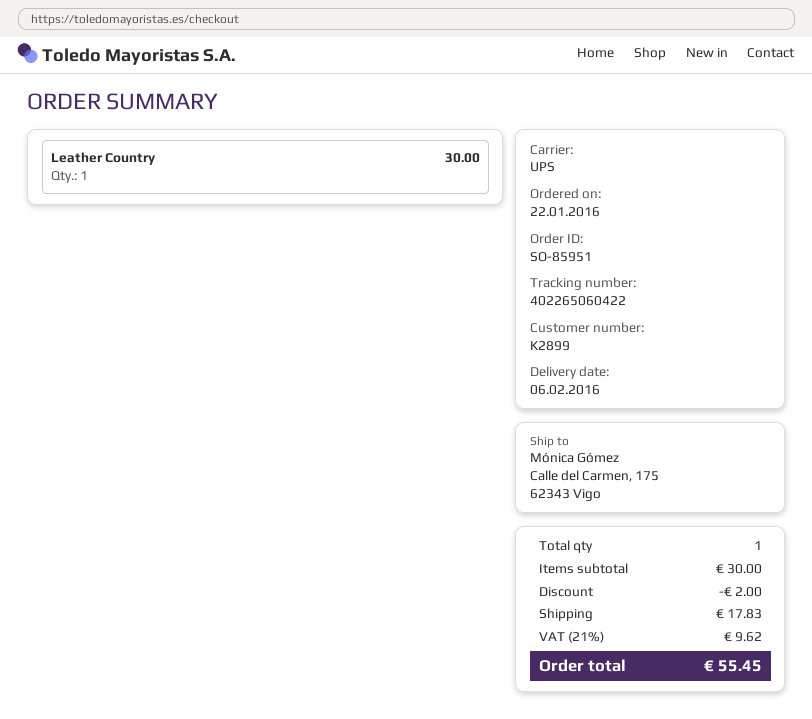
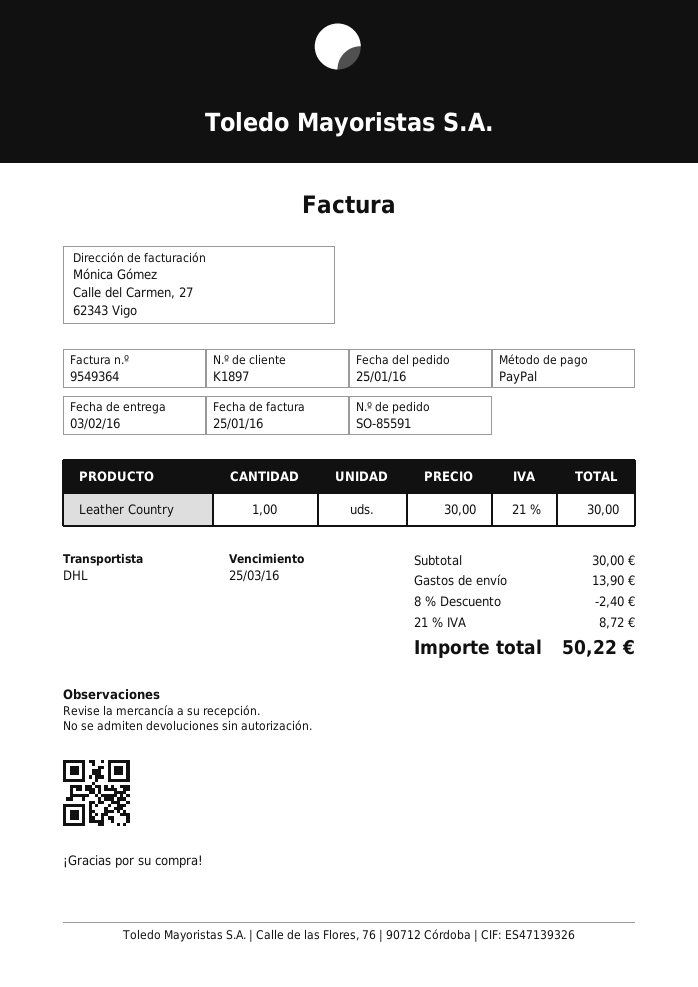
order number: SO-85951 -> SO-85591
order date: 2016-01-22 -> 2016-01-25
delivery date: 2016-02-06 -> 2016-02-03
customer number: K2899 -> K1897
shipping method: UPS -> DHL
discount: 2.00 -> 2.40
shipping: 17.83 -> 13.90
tax: 21% = 9.62 -> 21% = 8.72
total: 55.45 -> 50.22

